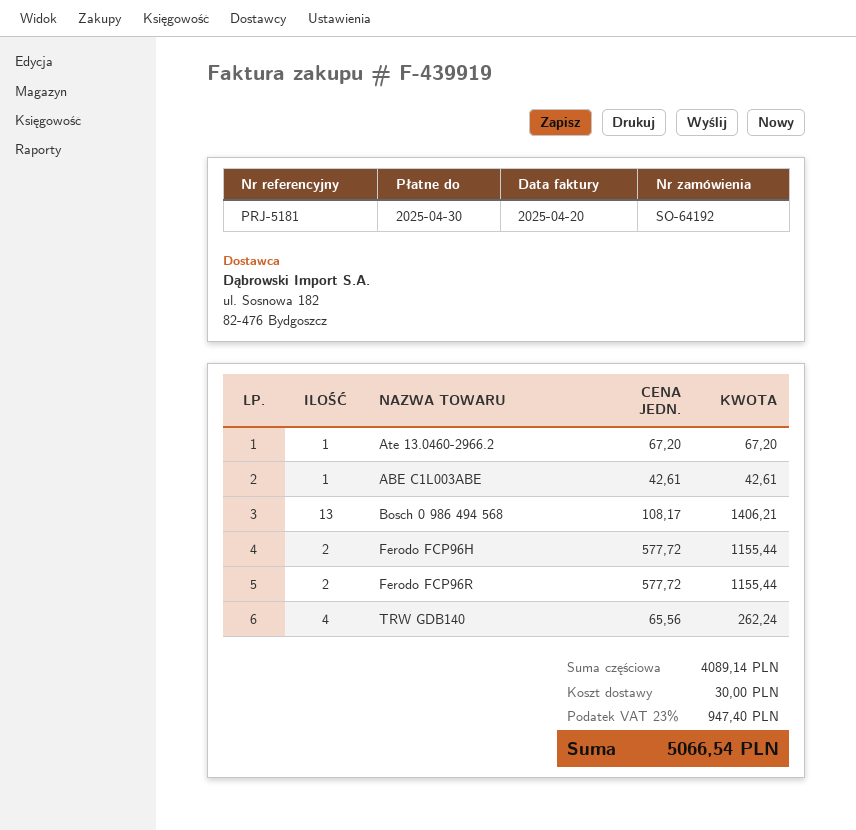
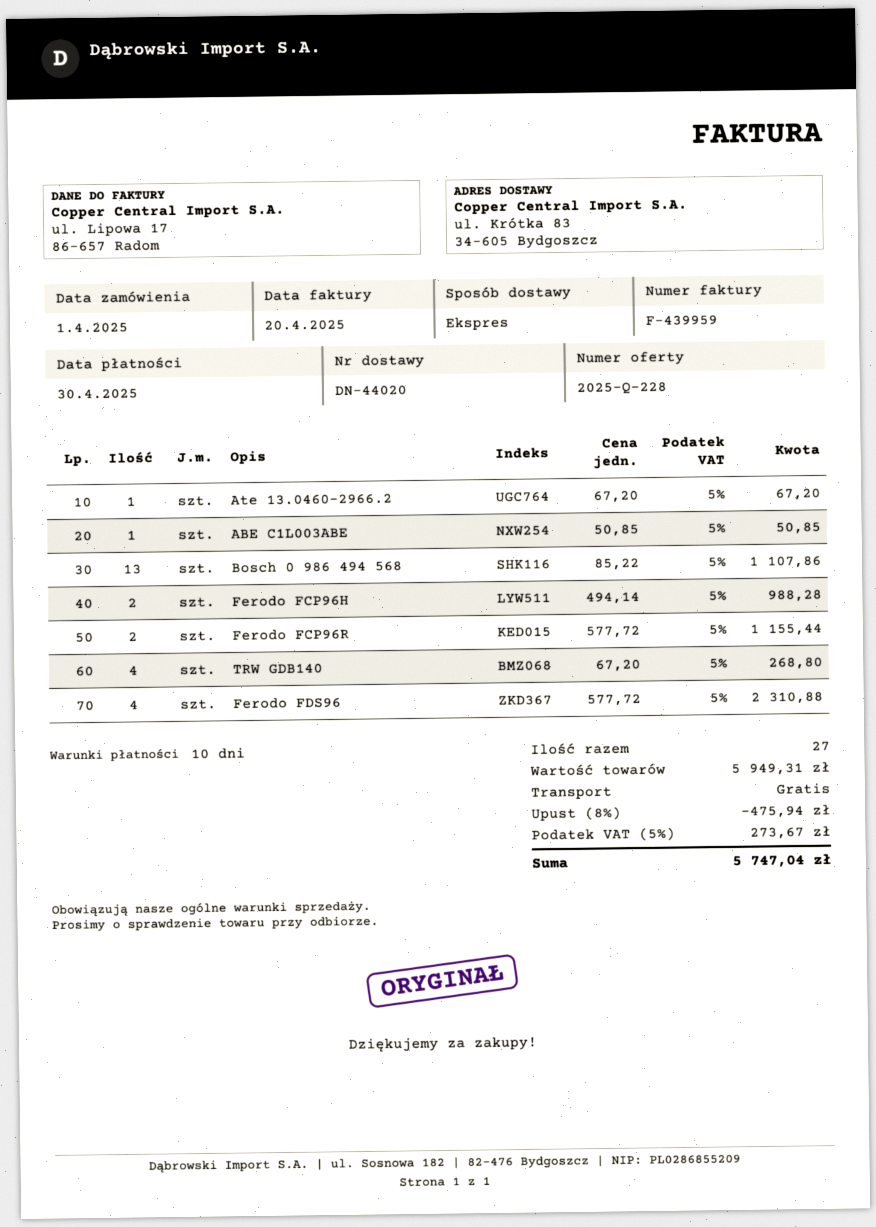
invoice number: F-439919 -> F-439959
ABE C1L003ABE: 1 x 42.61 = 42.61 -> 1 x 50.85 = 50.85
Bosch 0 986 494 568: 13 x 108.17 = 1406.21 -> 13 x 85.22 = 1107.86
Ferodo FCP96H: 2 x 577.72 = 1155.44 -> 2 x 494.14 = 988.28
TRW GDB140: 4 x 65.56 = 262.24 -> 4 x 67.20 = 268.80
Ferodo FDS96: none -> 4 x 577.72 = 2310.88
subtotal: 4089.14 -> 5949.31
discount: none -> 8% = 475.94
shipping: 30.00 -> 0.00
tax: 23% = 947.40 -> 5% = 273.67
total: 5066.54 -> 5747.04

